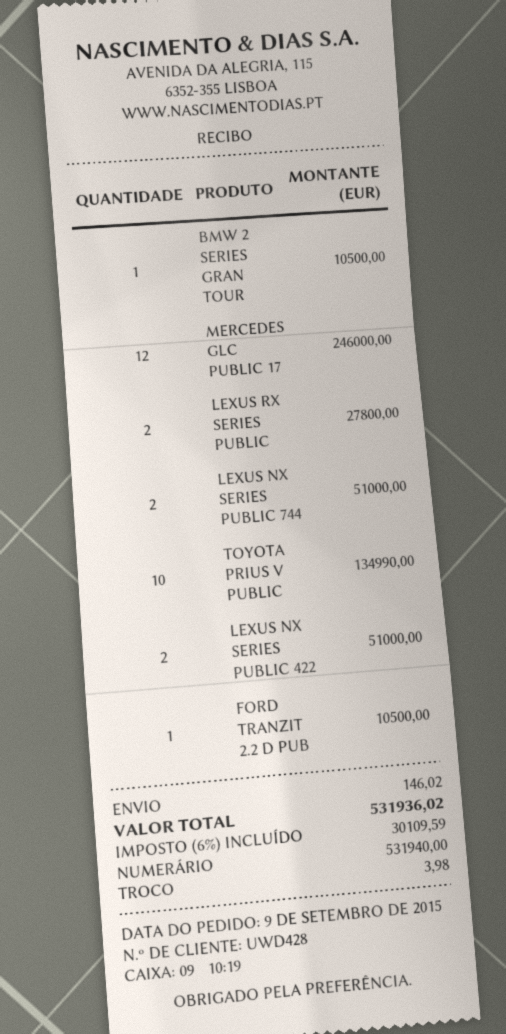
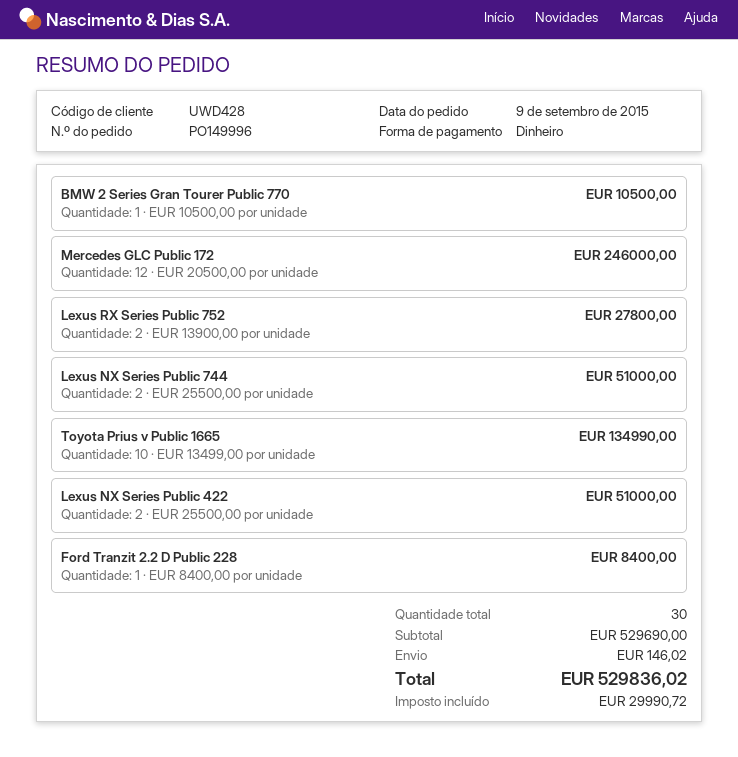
FORD TRANZIT 2.2 D PUB: 1 for 10500.00 -> 1 for 8400.00
tax: 30109.59 -> 29990.72
total: 531936.02 -> 529836.02

